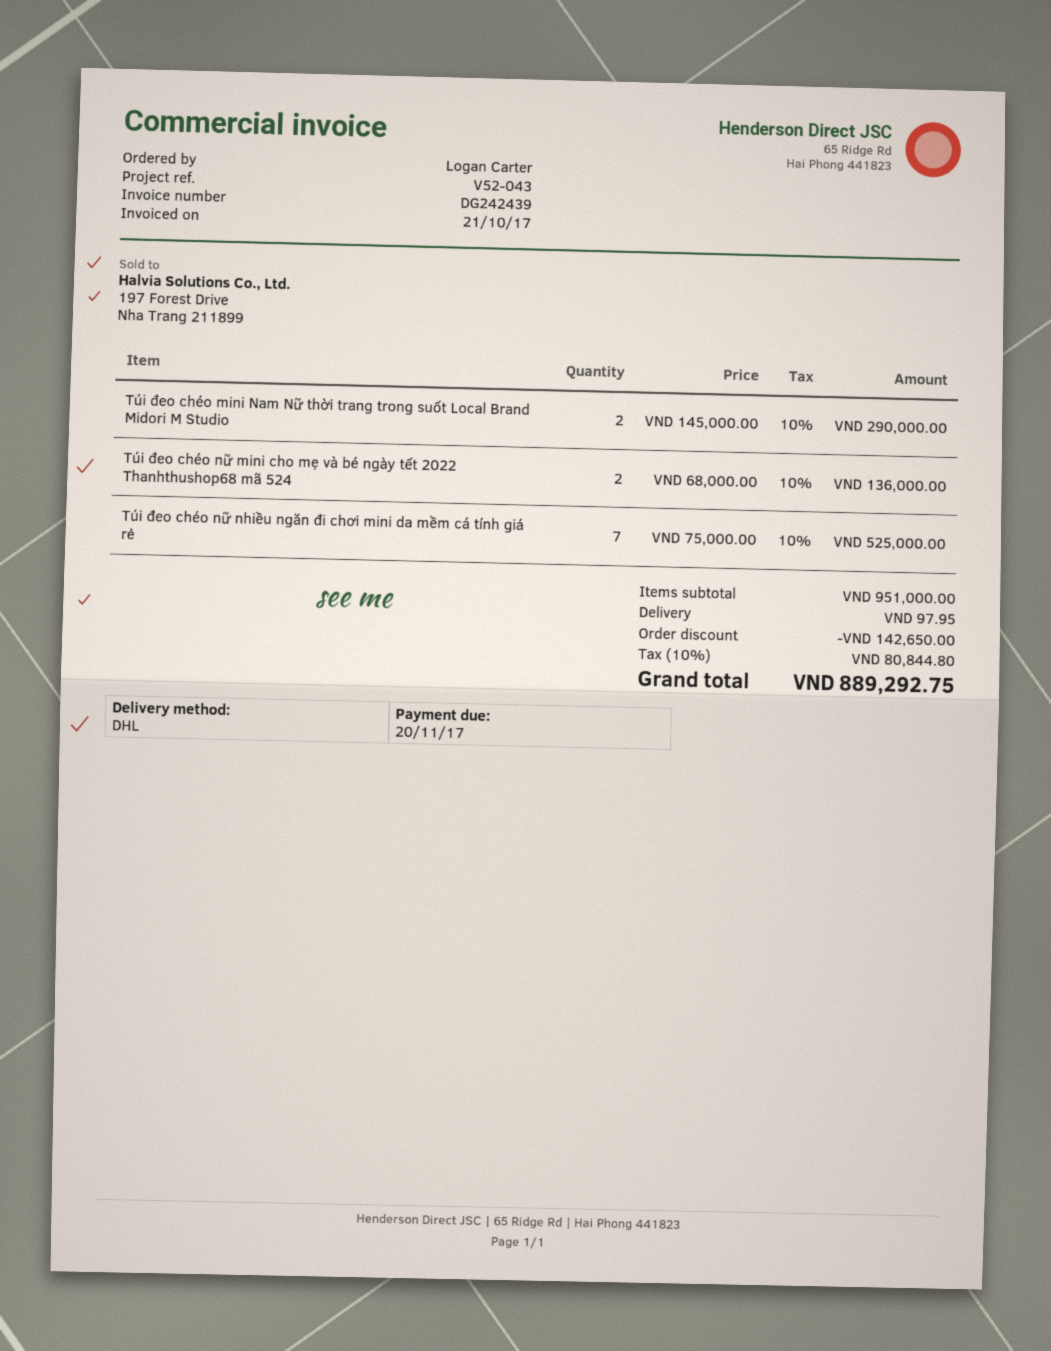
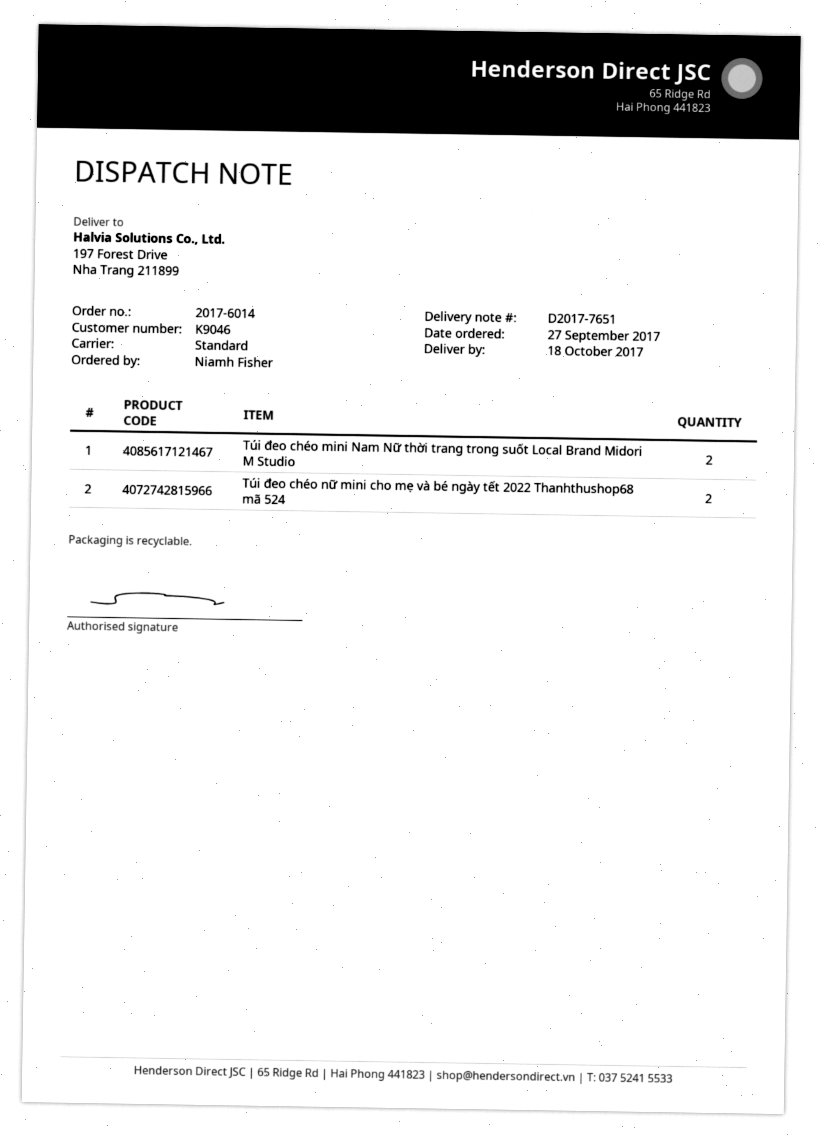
ordered by: Logan Carter -> Niamh Fisher
shipping method: DHL -> standard
Túi đeo chéo nữ nhiều ngăn đi chơi mini da mềm cá tính giá rẻ: 7 -> none

